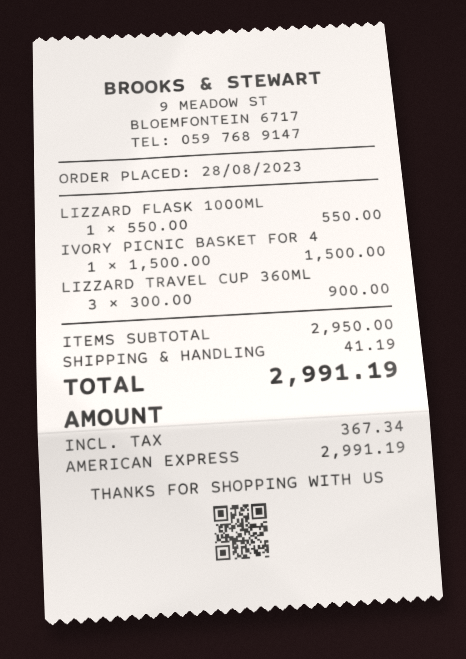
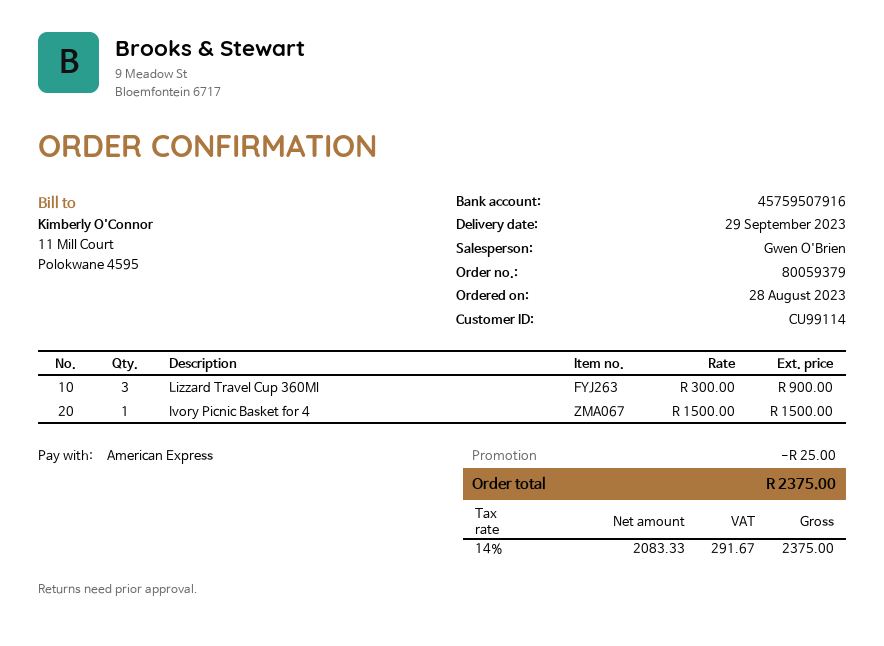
LIZZARD FLASK 1000ML: 1 x 550.00 = 550.00 -> none
discount: none -> 25.00
shipping: 41.19 -> none
tax: 367.34 -> 291.67
total: 2991.19 -> 2375.00

